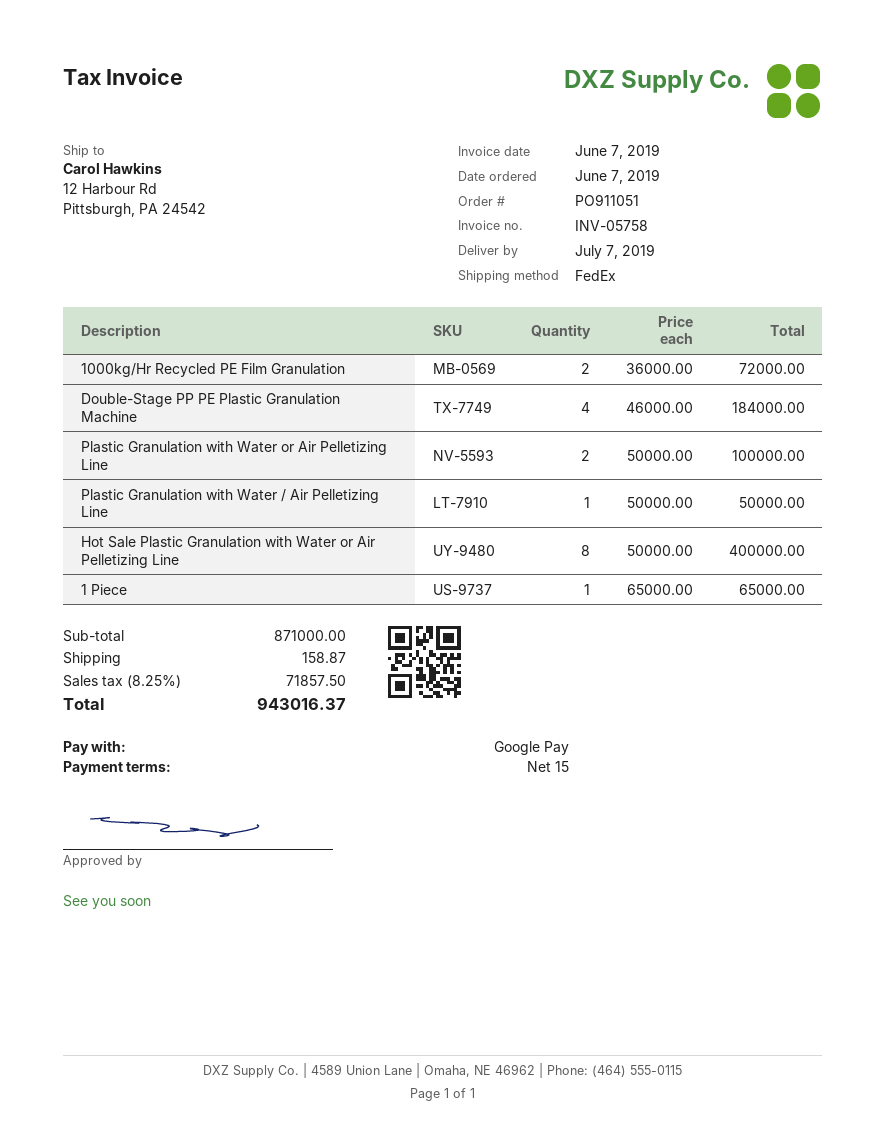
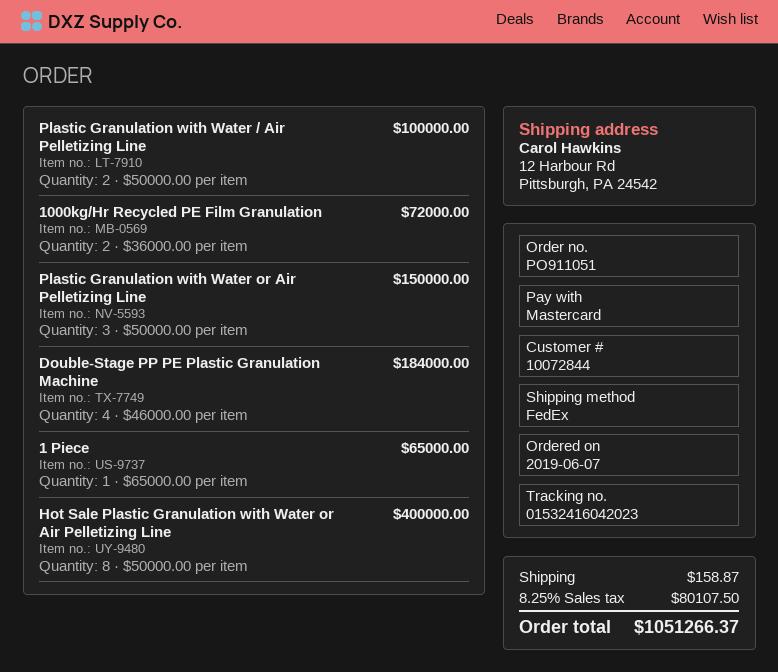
payment method: Google Pay -> Mastercard
Plastic Granulation with Water or Air Pelletizing Line: 2 x 50000.00 = 100000.00 -> 3 x 50000.00 = 150000.00
Plastic Granulation with Water / Air Pelletizing Line: 1 x 50000.00 = 50000.00 -> 2 x 50000.00 = 100000.00
tax: 8.25% = 71857.50 -> 8.25% = 80107.50
total: 943016.37 -> 1051266.37

